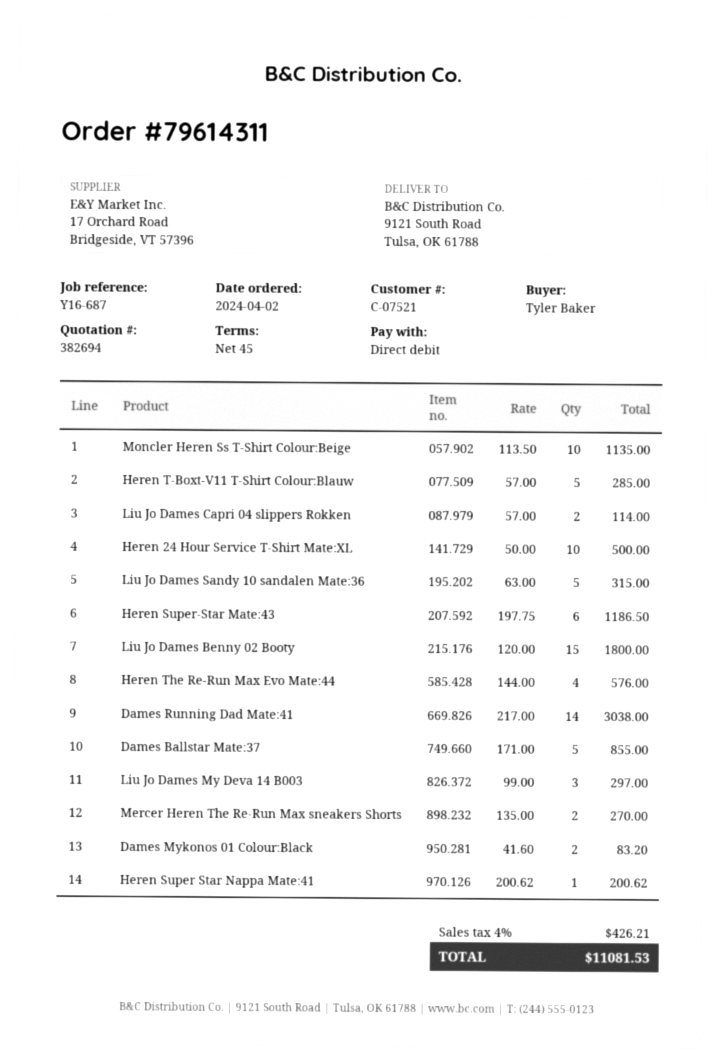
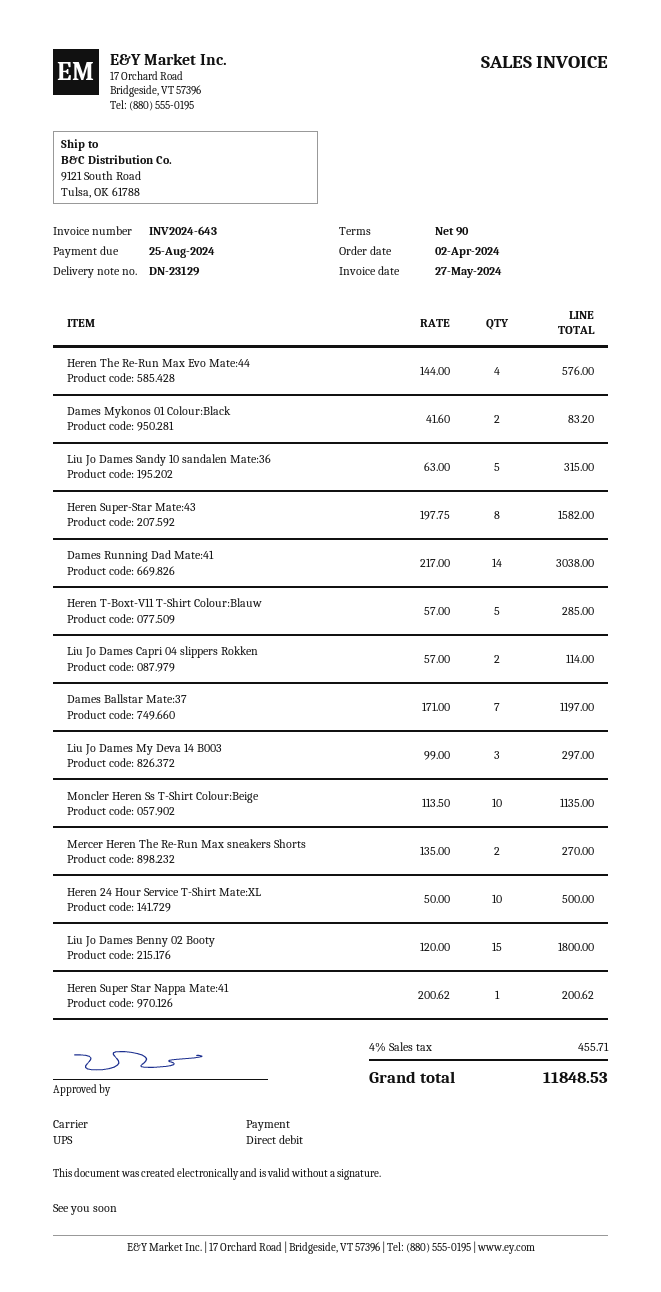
payment terms: 45 days -> 90 days
Heren Super-Star Mate:43: 6 x 197.75 = 1186.50 -> 8 x 197.75 = 1582.00
Dames Ballstar Mate:37: 5 x 171.00 = 855.00 -> 7 x 171.00 = 1197.00
tax: 4% = 426.21 -> 4% = 455.71
total: 11081.53 -> 11848.53

